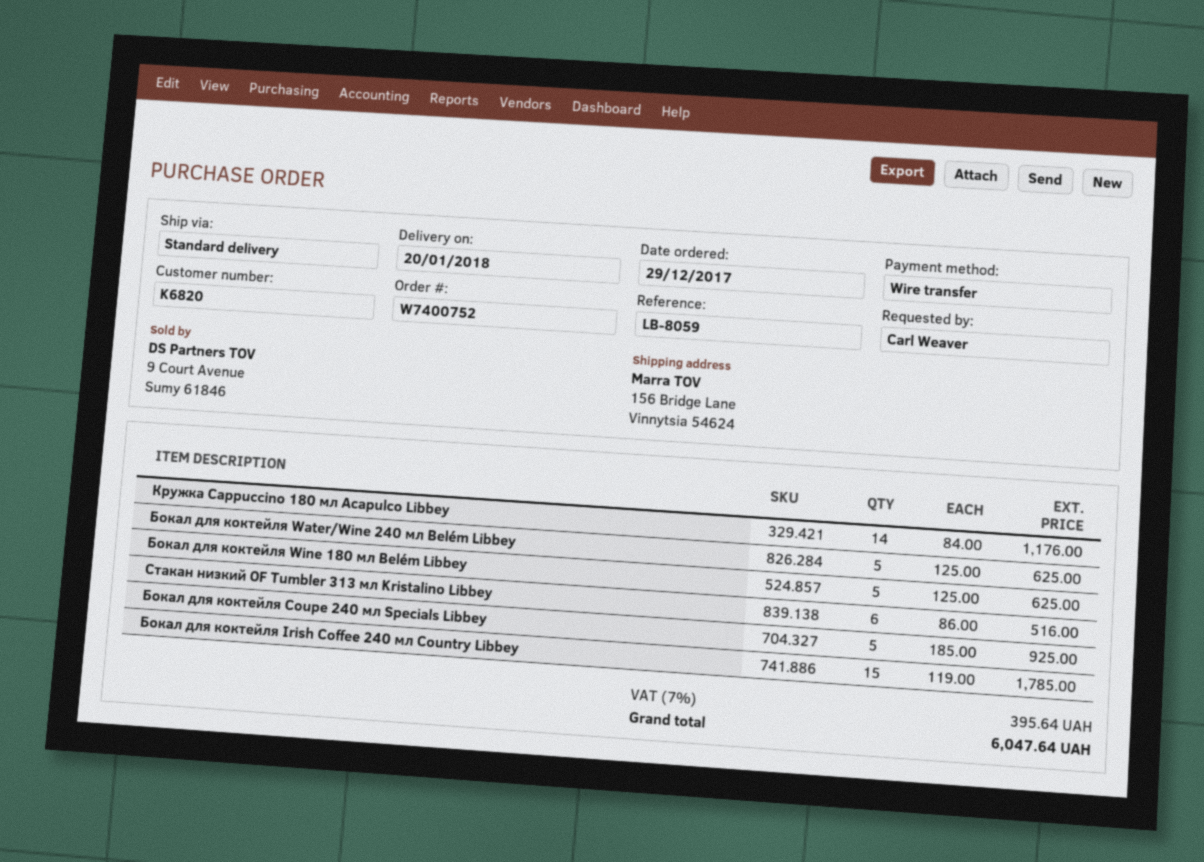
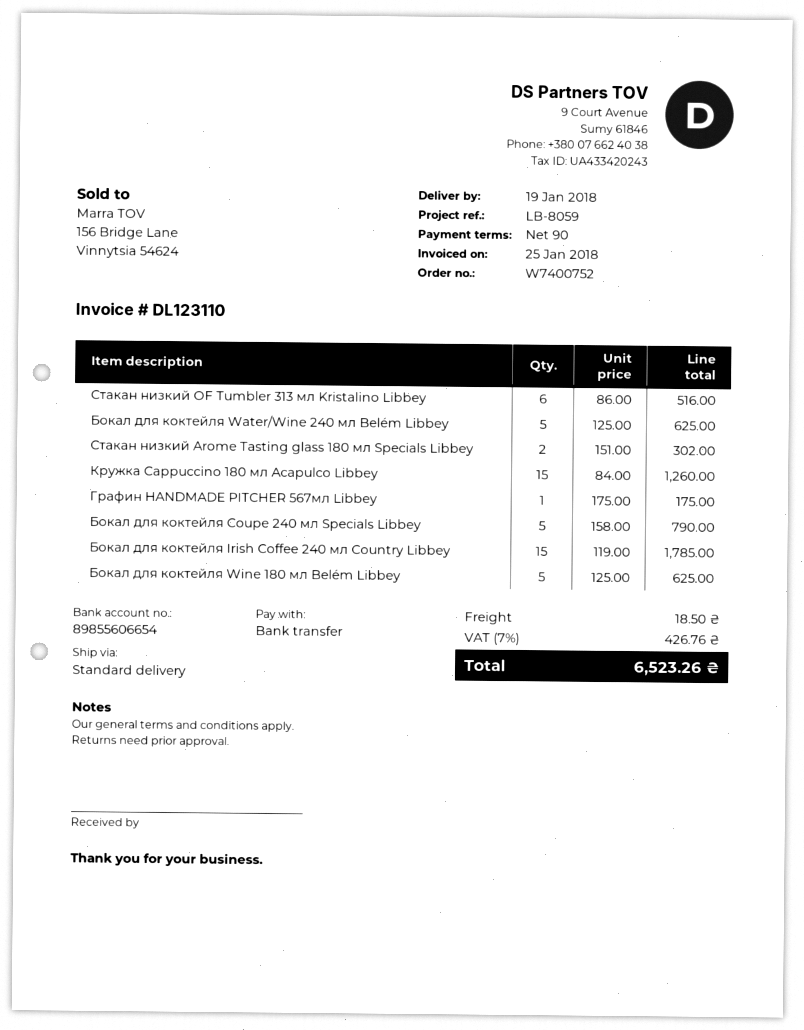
delivery date: 2018-01-20 -> 2018-01-19
Кружка Cappuccino 180 мл Acapulco Libbey: 14 x 84.00 = 1176.00 -> 15 x 84.00 = 1260.00
Бокал для коктейля Coupe 240 мл Specials Libbey: 5 x 185.00 = 925.00 -> 5 x 158.00 = 790.00
Стакан низкий Arome Tasting glass 180 мл Specials Libbey: none -> 2 x 151.00 = 302.00
Графин HANDMADE PITCHER 567мл Libbey: none -> 1 x 175.00 = 175.00
shipping: none -> 18.50
tax: 7% = 395.64 -> 7% = 426.76
total: 6047.64 -> 6523.26

